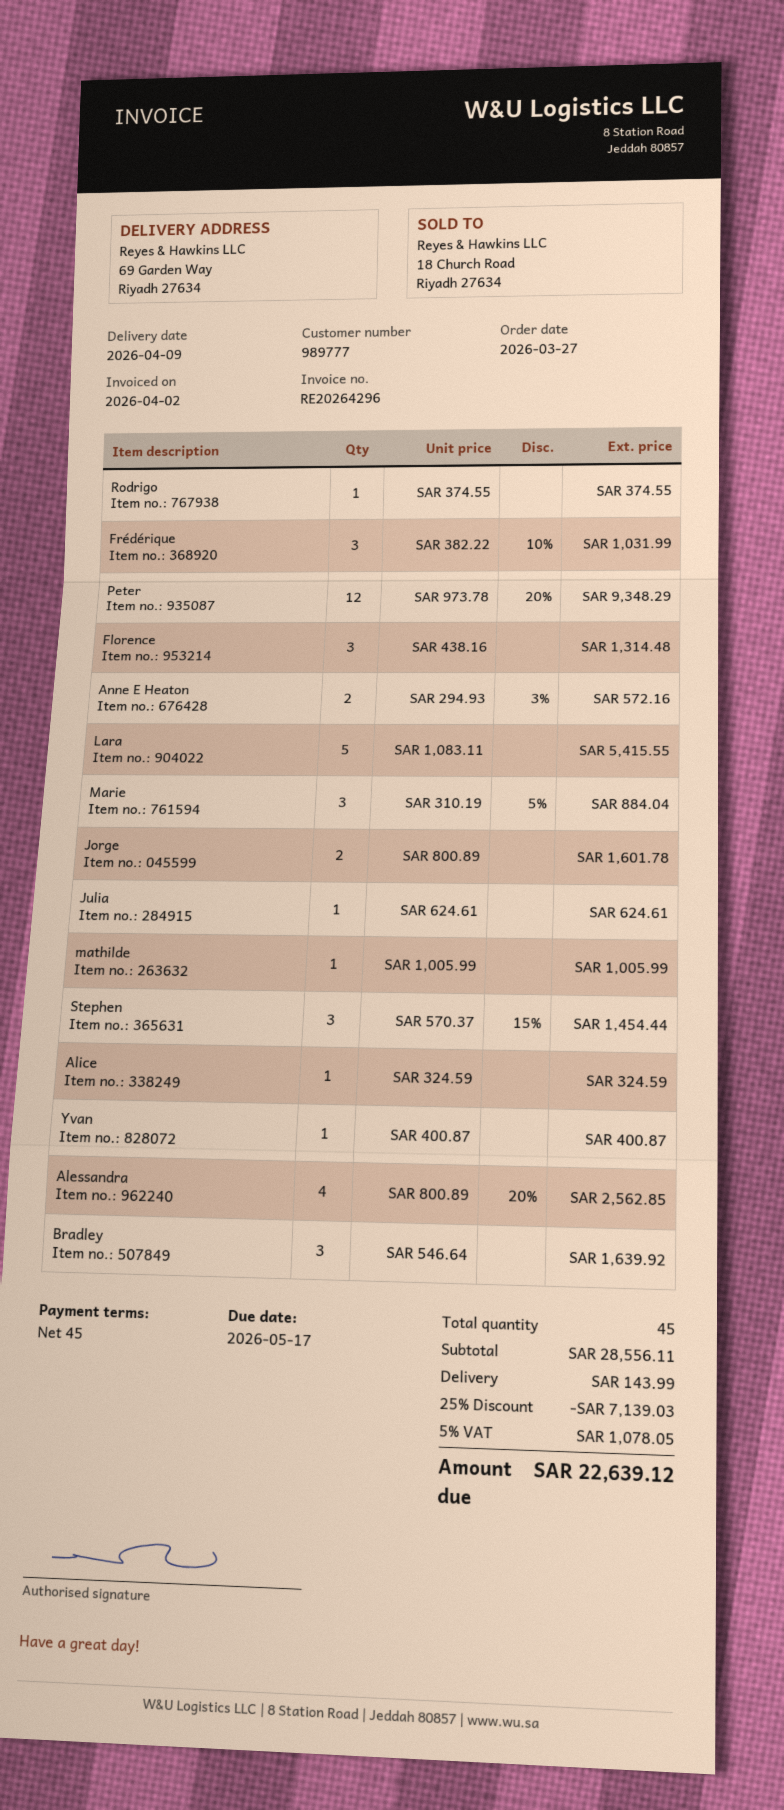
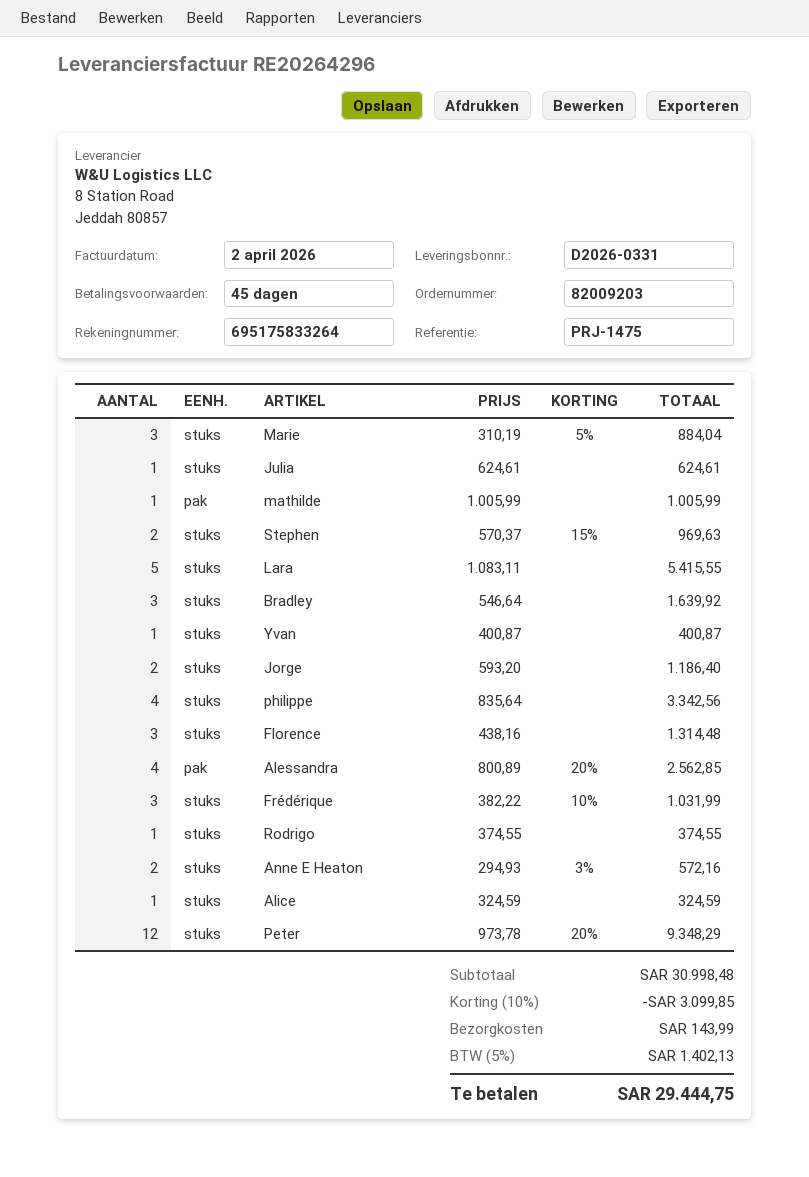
Jorge: 2 x 800.89 = 1601.78 -> 2 x 593.20 = 1186.40
Stephen: 3 x 570.37 - 15% = 1454.44 -> 2 x 570.37 - 15% = 969.63
philippe: none -> 4 x 835.64 = 3342.56
subtotal: 28556.11 -> 30998.48
discount: 25% = 7139.03 -> 10% = 3099.85
tax: 5% = 1078.05 -> 5% = 1402.13
total: 22639.12 -> 29444.75

